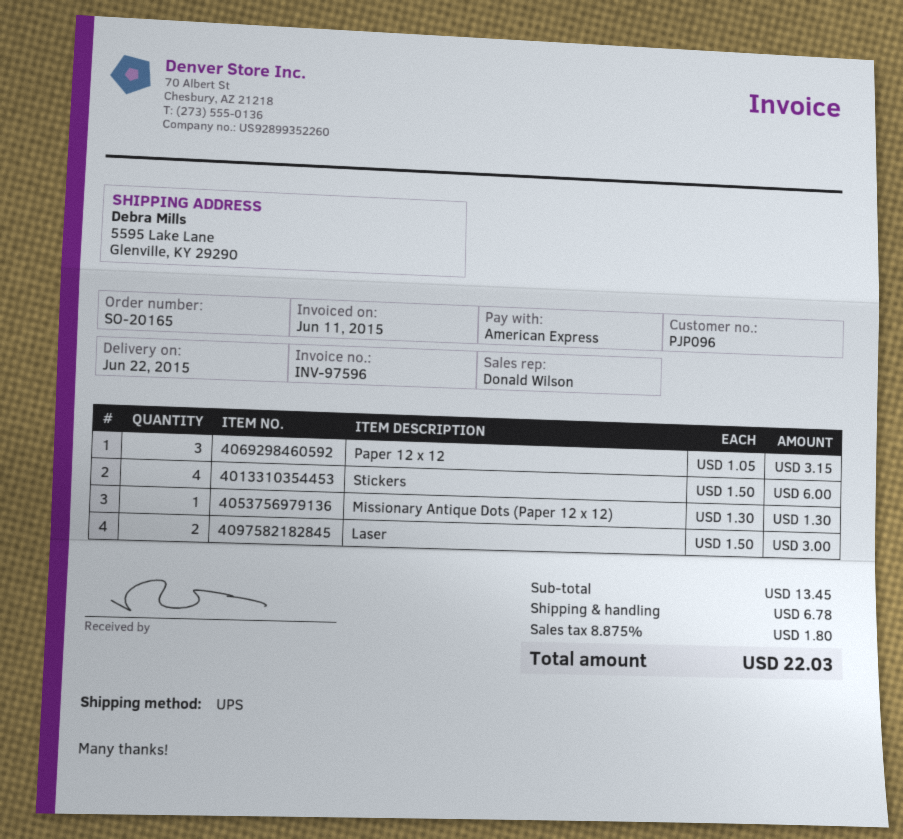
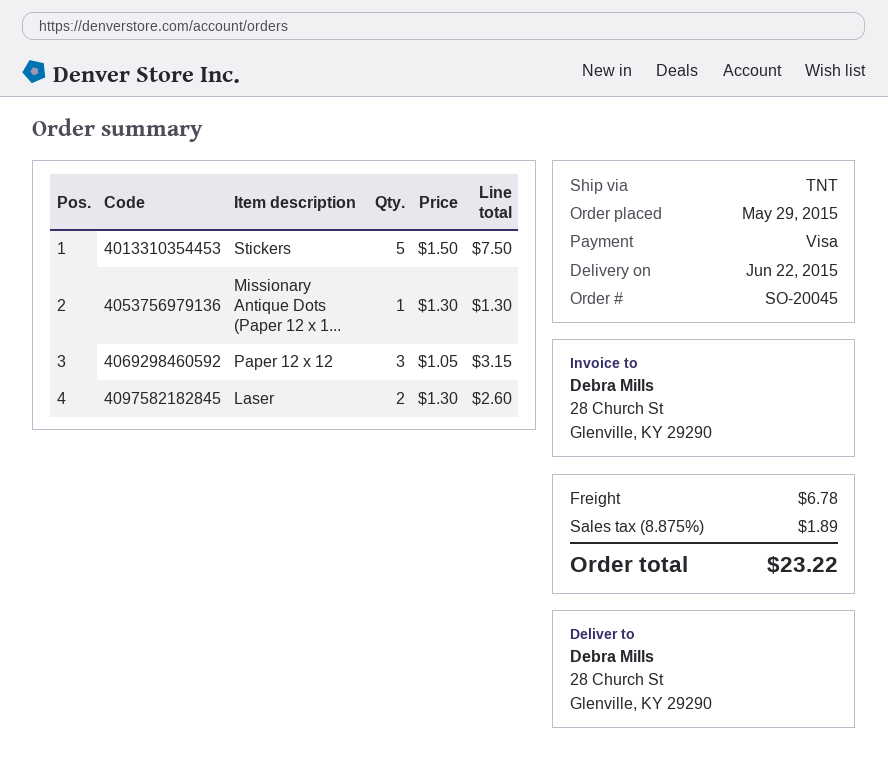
order number: SO-20165 -> SO-20045
payment method: American Express -> Visa
shipping method: UPS -> TNT
ship to: 5595 Lake Lane, Glenville, KY 29290 -> 28 Church St, Glenville, KY 29290
Stickers: 4 x 1.50 = 6.00 -> 5 x 1.50 = 7.50
Laser: 2 x 1.50 = 3.00 -> 2 x 1.30 = 2.60
tax: 8.875% = 1.80 -> 8.875% = 1.89
total: 22.03 -> 23.22

